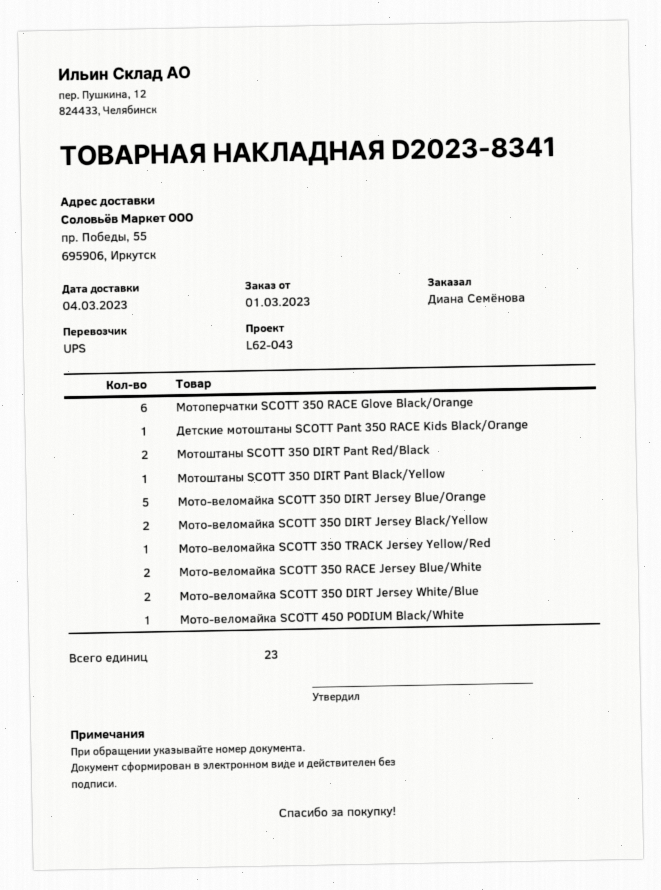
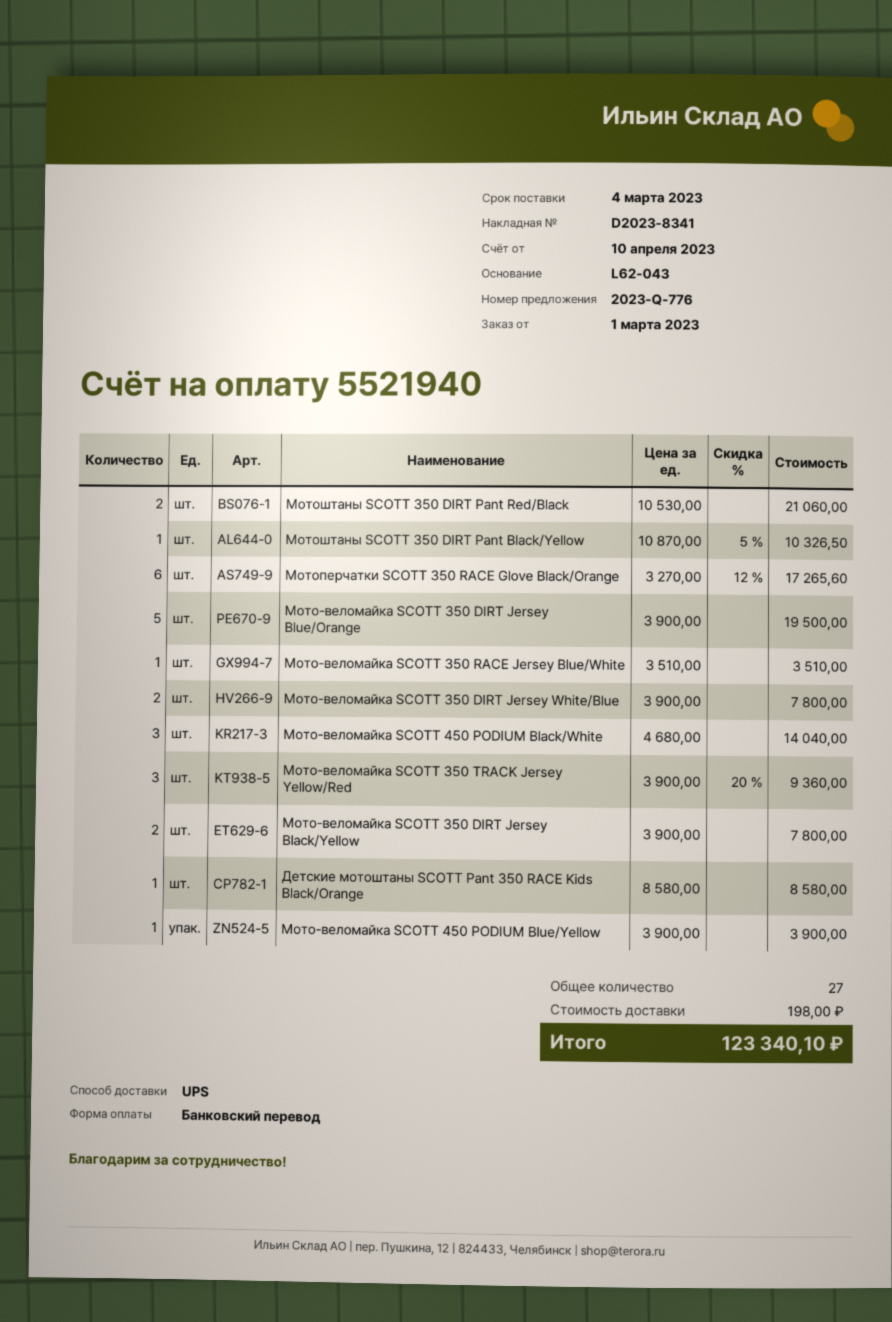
Мото-веломайка SCOTT 350 TRACK Jersey Yellow/Red: 1 -> 3
Мото-веломайка SCOTT 350 RACE Jersey Blue/White: 2 -> 1
Мото-веломайка SCOTT 450 PODIUM Black/White: 1 -> 3
Мото-веломайка SCOTT 450 PODIUM Blue/Yellow: none -> 1
total quantity: 23 -> 27

